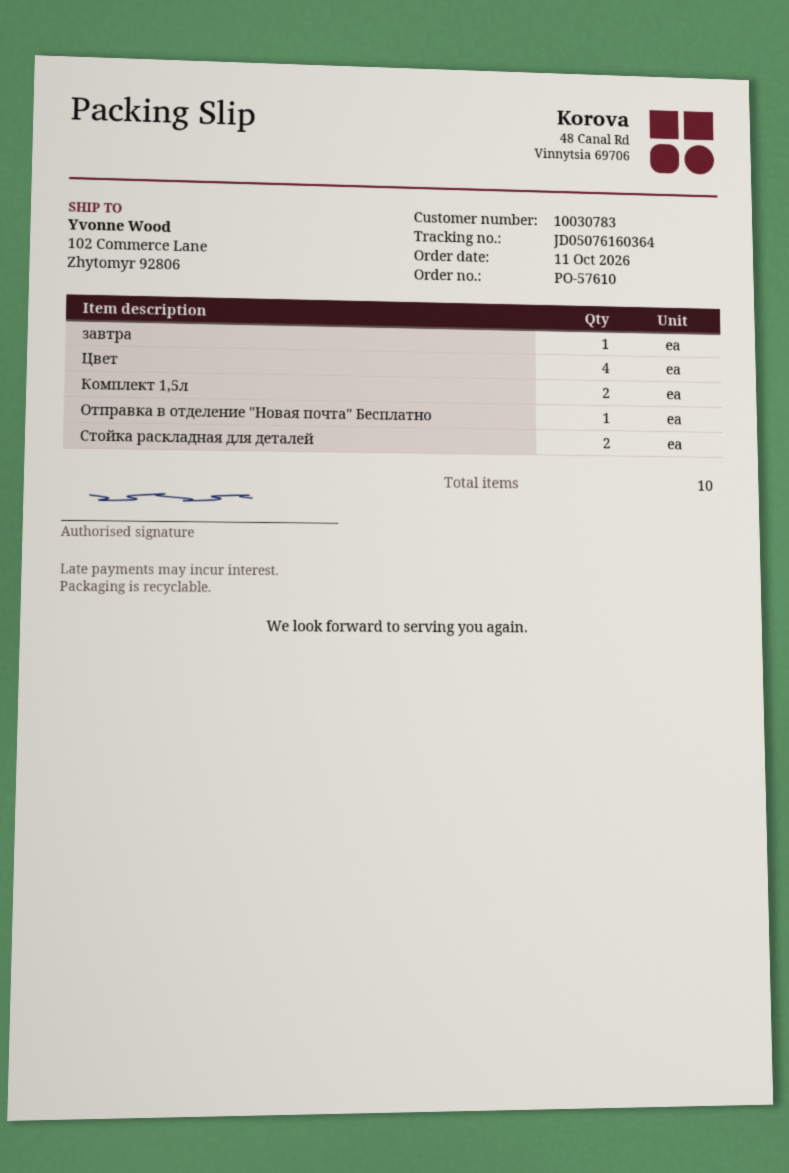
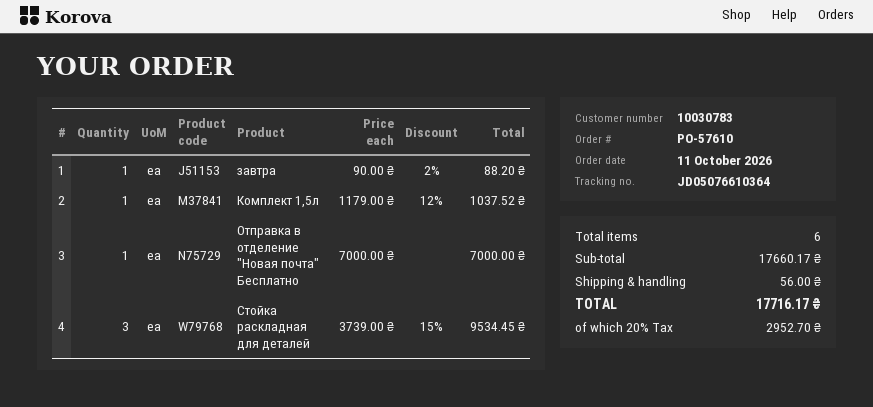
tracking number: JD05076160364 -> JD05076610364
Цвет: 4 -> none
Комплект 1,5л: 2 -> 1
Стойка раскладная для деталей: 2 -> 3
total quantity: 10 -> 6

